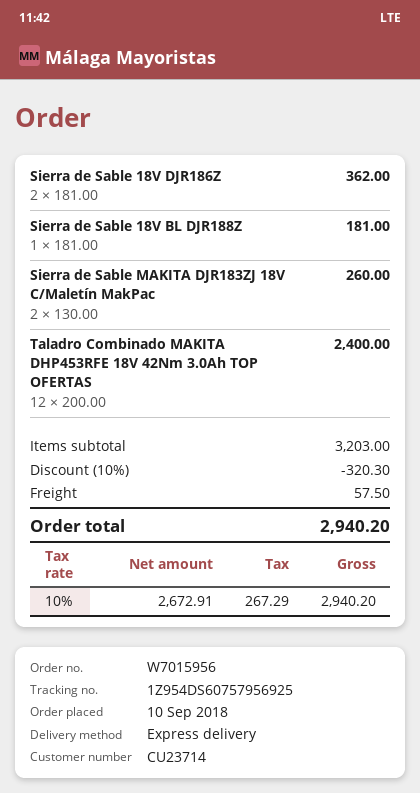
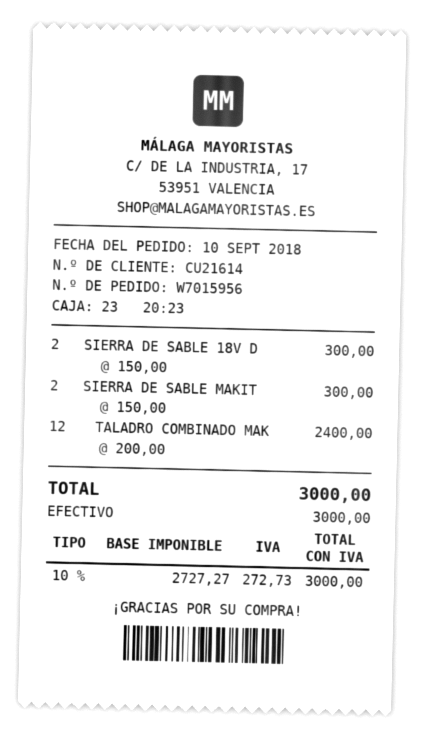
customer number: CU23714 -> CU21614
Sierra de Sable 18V DJR186Z: 2 x 181.00 = 362.00 -> 2 x 150.00 = 300.00
Sierra de Sable 18V BL DJR188Z: 1 x 181.00 = 181.00 -> none
Sierra de Sable MAKITA DJR183ZJ 18V C/Maletín MakPac: 2 x 130.00 = 260.00 -> 2 x 150.00 = 300.00
discount: 10% = 320.30 -> none
shipping: 57.50 -> none
net: 2672.91 -> 2727.27
tax: 10% = 267.29 -> 10% = 272.73
total: 2940.20 -> 3000.00

